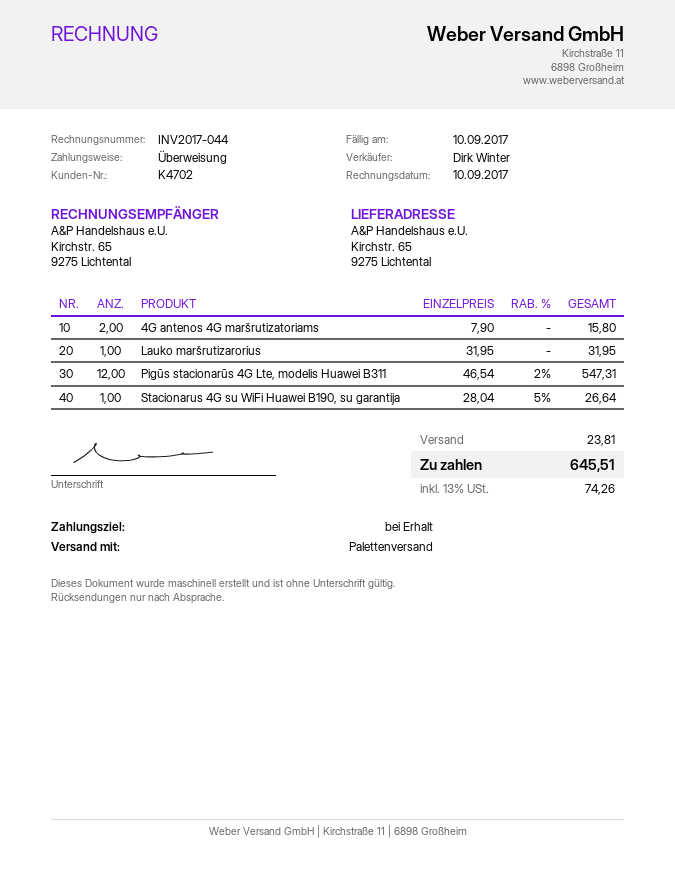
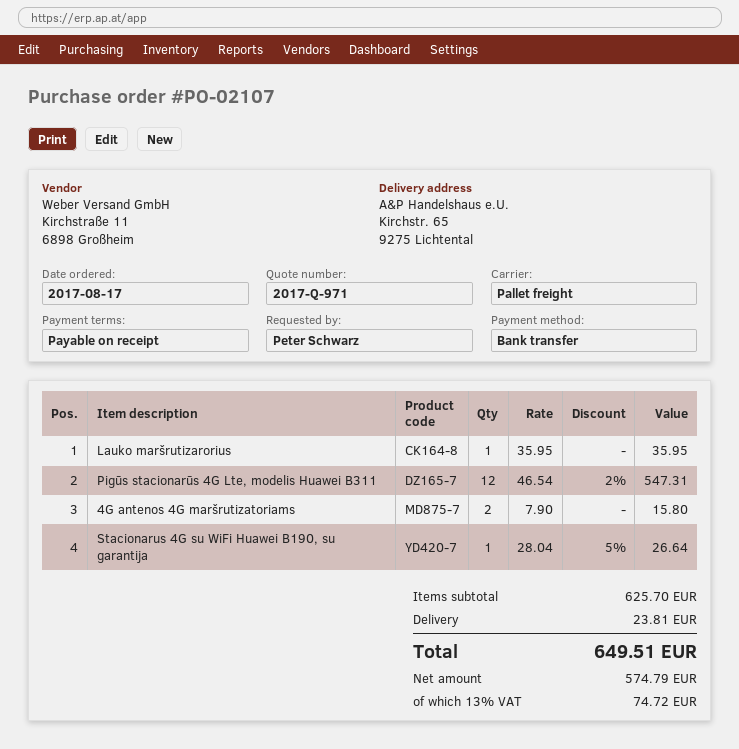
Lauko maršrutizarorius: 1 x 31.95 = 31.95 -> 1 x 35.95 = 35.95
tax: 13% = 74.26 -> 13% = 74.72
total: 645.51 -> 649.51

